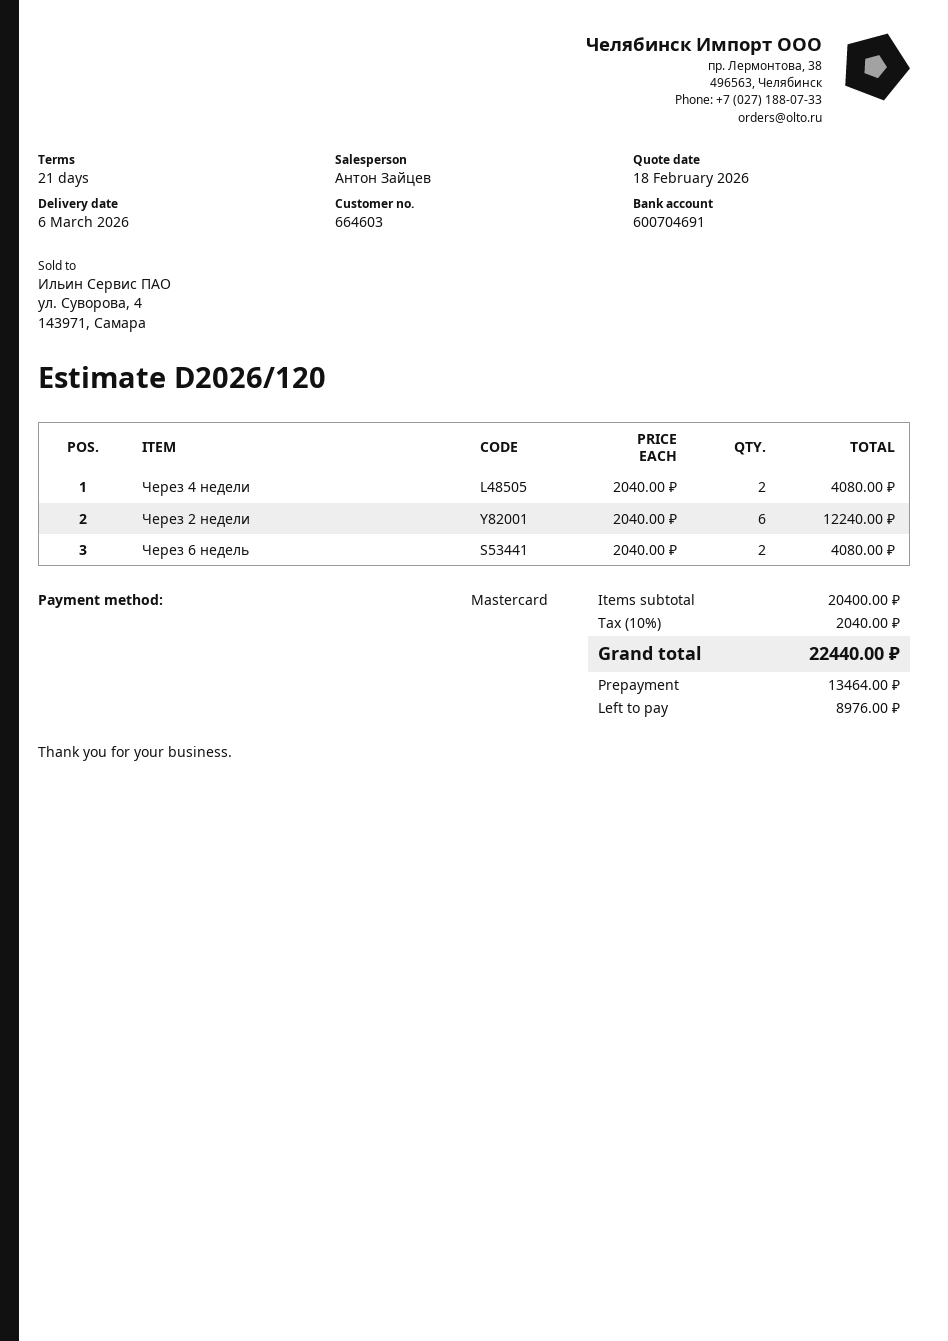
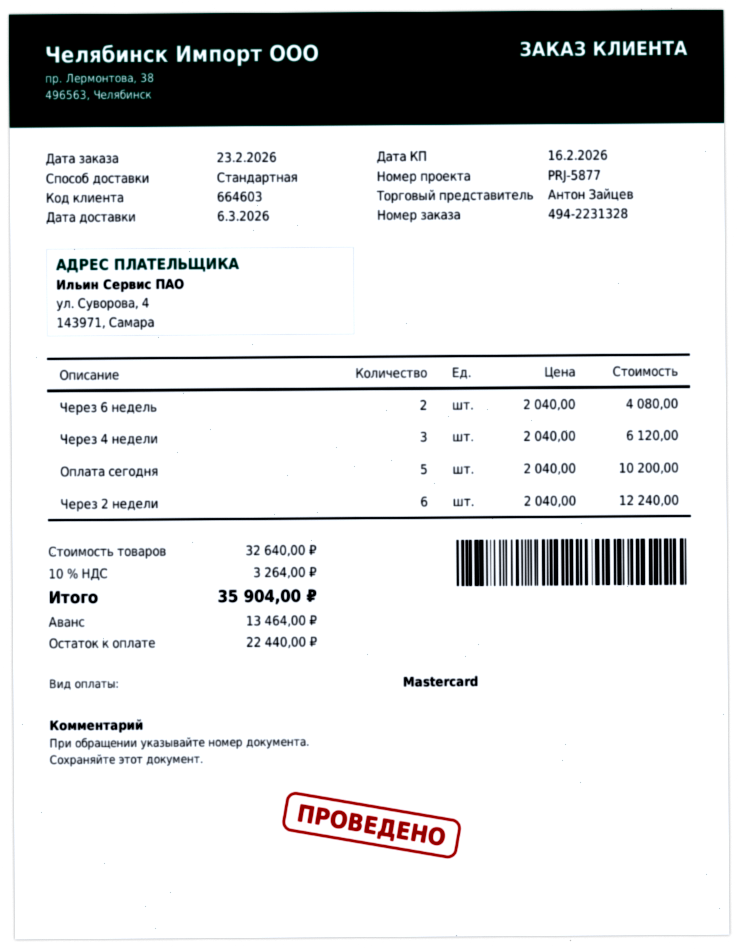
quote date: 2026-02-18 -> 2026-02-16
Через 4 недели: 2 x 2040.00 = 4080.00 -> 3 x 2040.00 = 6120.00
Оплата сегодня: none -> 5 x 2040.00 = 10200.00
subtotal: 20400.00 -> 32640.00
tax: 10% = 2040.00 -> 10% = 3264.00
total: 22440.00 -> 35904.00
balance: 8976.00 -> 22440.00

